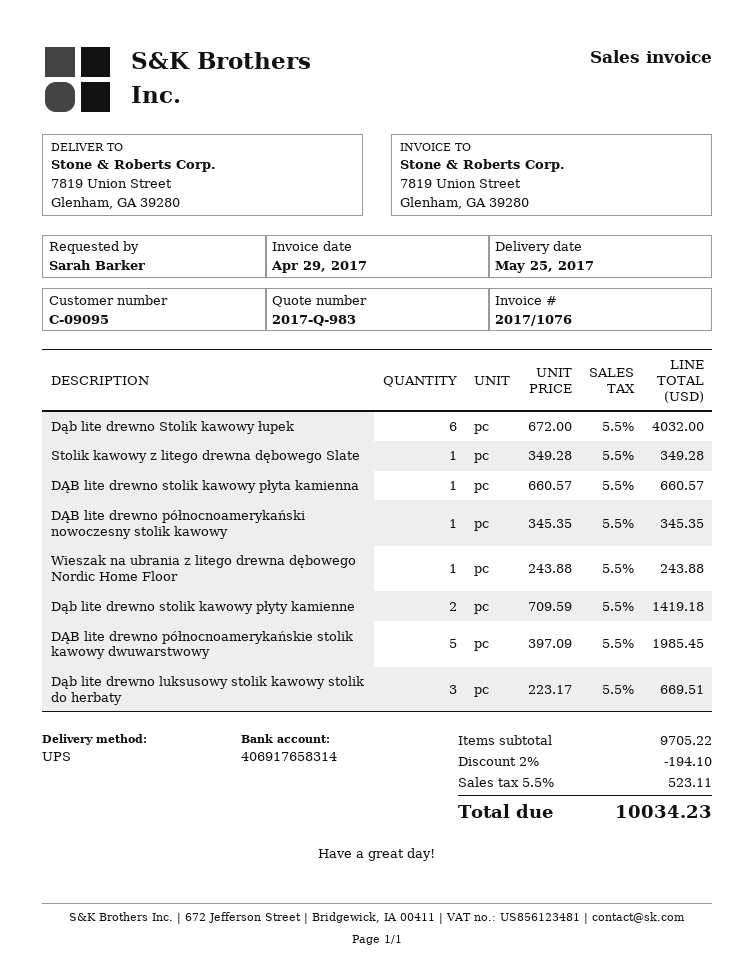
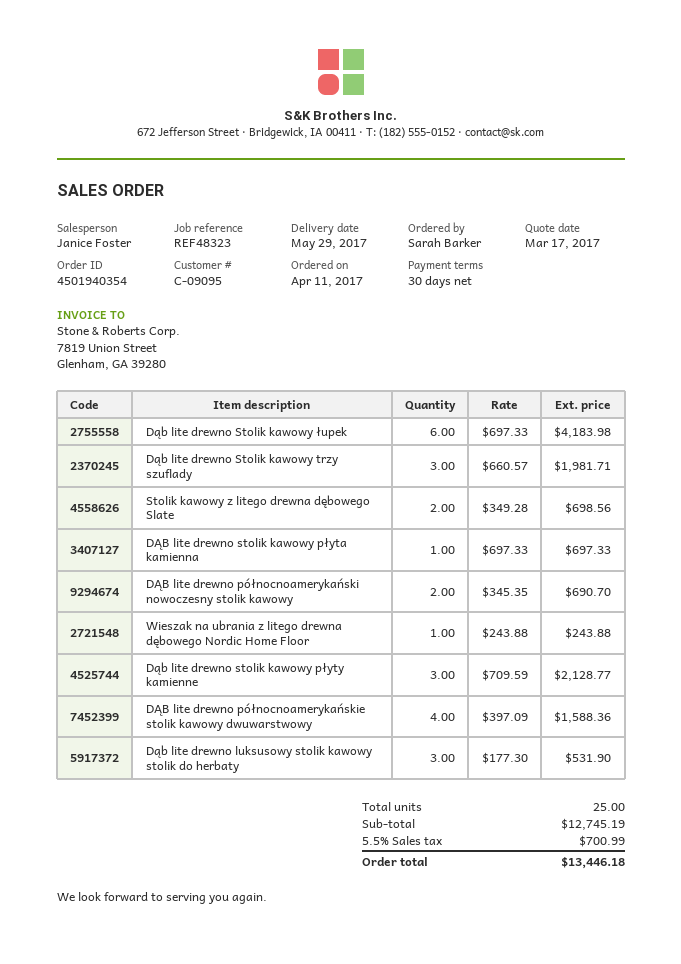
delivery date: 2017-05-25 -> 2017-05-29
Dąb lite drewno Stolik kawowy łupek: 6 x 672.00 = 4032.00 -> 6 x 697.33 = 4183.98
Stolik kawowy z litego drewna dębowego Slate: 1 x 349.28 = 349.28 -> 2 x 349.28 = 698.56
DĄB lite drewno stolik kawowy płyta kamienna: 1 x 660.57 = 660.57 -> 1 x 697.33 = 697.33
DĄB lite drewno północnoamerykański nowoczesny stolik kawowy: 1 x 345.35 = 345.35 -> 2 x 345.35 = 690.70
Dąb lite drewno stolik kawowy płyty kamienne: 2 x 709.59 = 1419.18 -> 3 x 709.59 = 2128.77
DĄB lite drewno północnoamerykańskie stolik kawowy dwuwarstwowy: 5 x 397.09 = 1985.45 -> 4 x 397.09 = 1588.36
Dąb lite drewno luksusowy stolik kawowy stolik do herbaty: 3 x 223.17 = 669.51 -> 3 x 177.30 = 531.90
Dąb lite drewno Stolik kawowy trzy szuflady: none -> 3 x 660.57 = 1981.71
subtotal: 9705.22 -> 12745.19
discount: 2% = 194.10 -> none
tax: 5.5% = 523.11 -> 5.5% = 700.99
total: 10034.23 -> 13446.18

